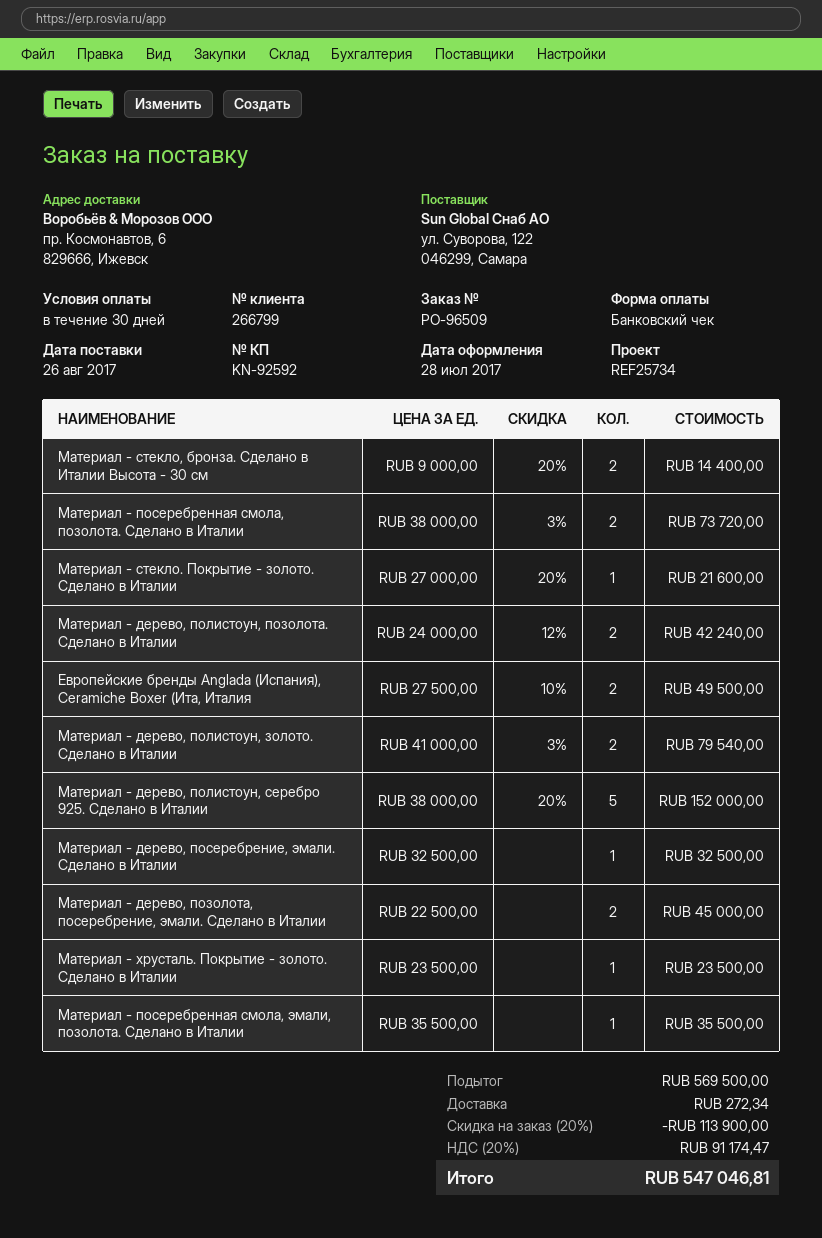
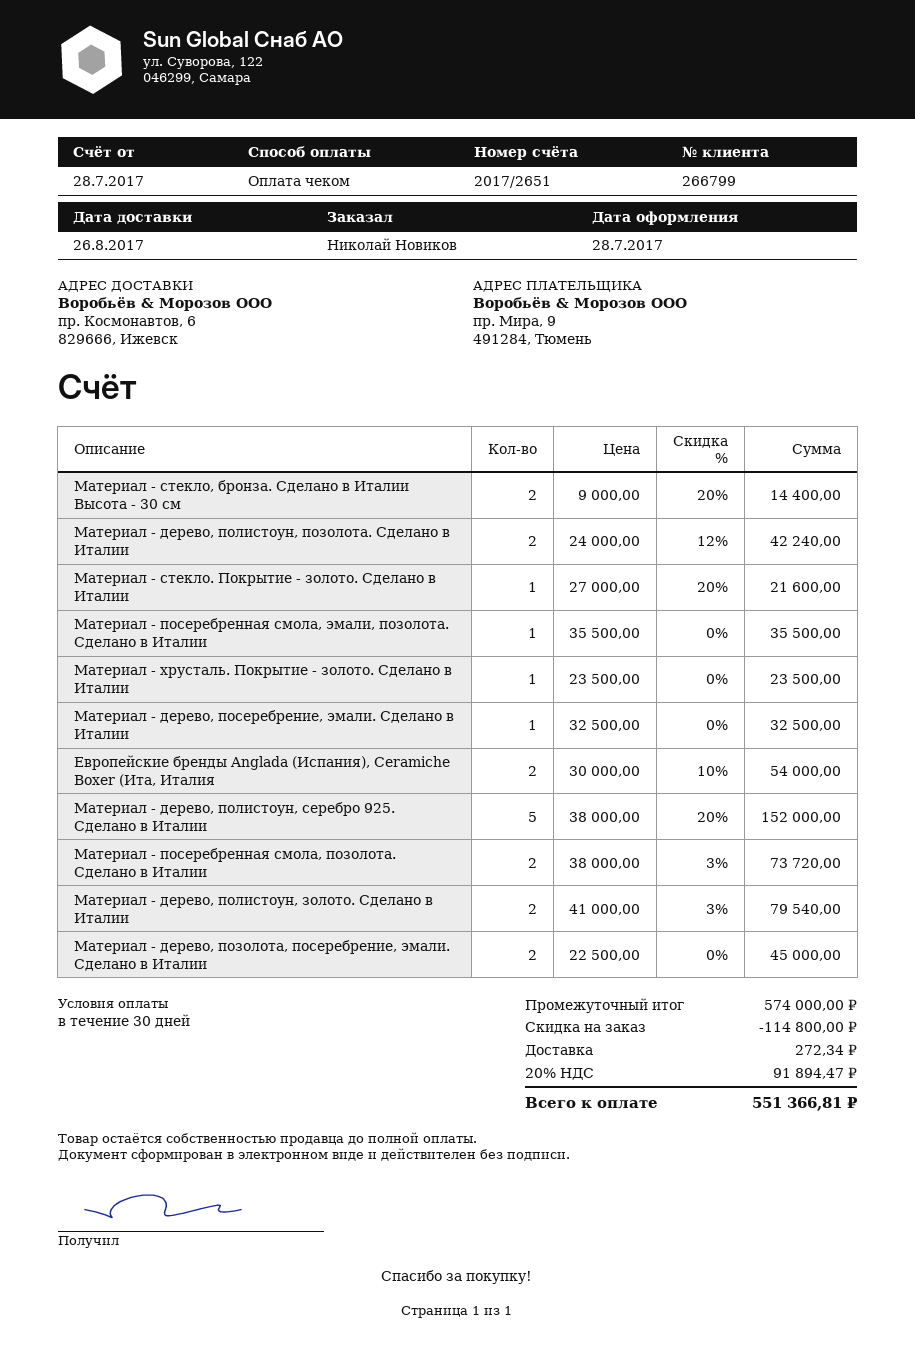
Европейские бренды Anglada (Испания), Ceramiche Boxer (Ита, Италия: 2 x 27500.00 - 10% = 49500.00 -> 2 x 30000.00 - 10% = 54000.00
subtotal: 569500.00 -> 574000.00
discount: 113900.00 -> 114800.00
tax: 20% = 91174.47 -> 20% = 91894.47
total: 547046.81 -> 551366.81

